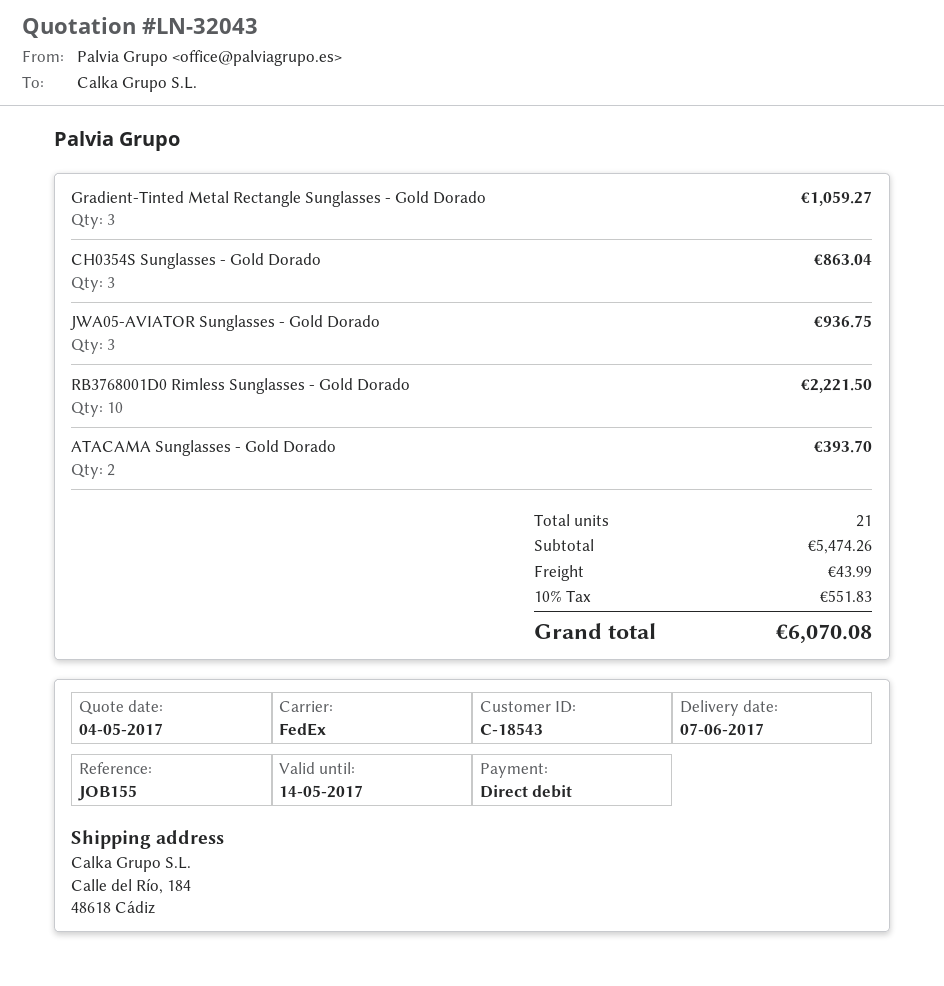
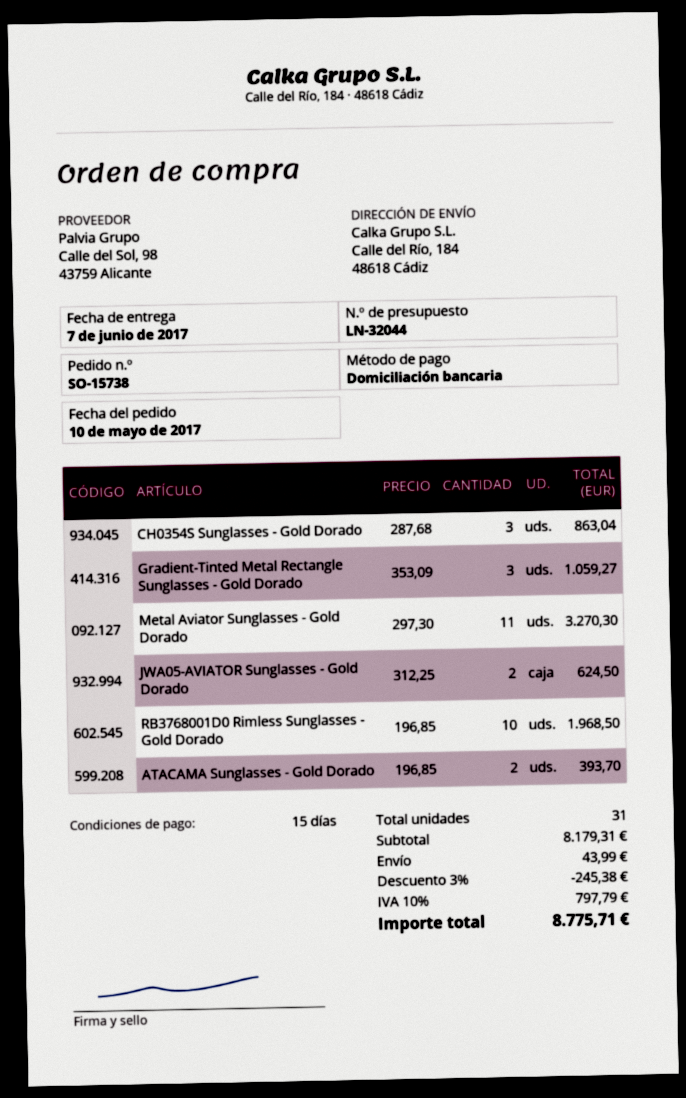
quote number: LN-32043 -> LN-32044
JWA05-AVIATOR Sunglasses - Gold Dorado: 3 for 936.75 -> 2 for 624.50
RB3768001D0 Rimless Sunglasses - Gold Dorado: 10 for 2221.50 -> 10 for 1968.50
Metal Aviator Sunglasses - Gold Dorado: none -> 11 for 3270.30
total quantity: 21 -> 31
subtotal: 5474.26 -> 8179.31
discount: none -> 3% = 245.38
tax: 10% = 551.83 -> 10% = 797.79
total: 6070.08 -> 8775.71

